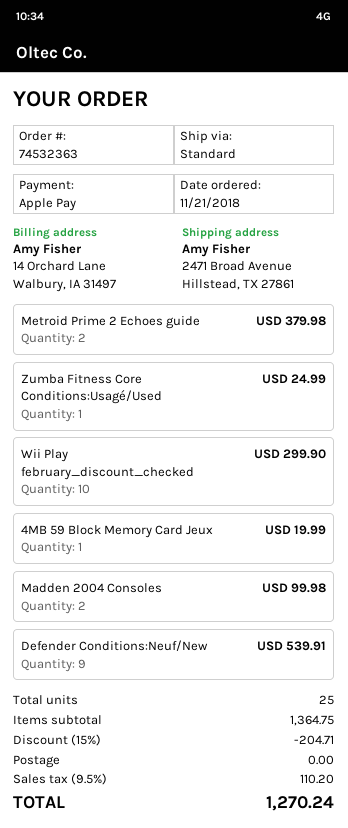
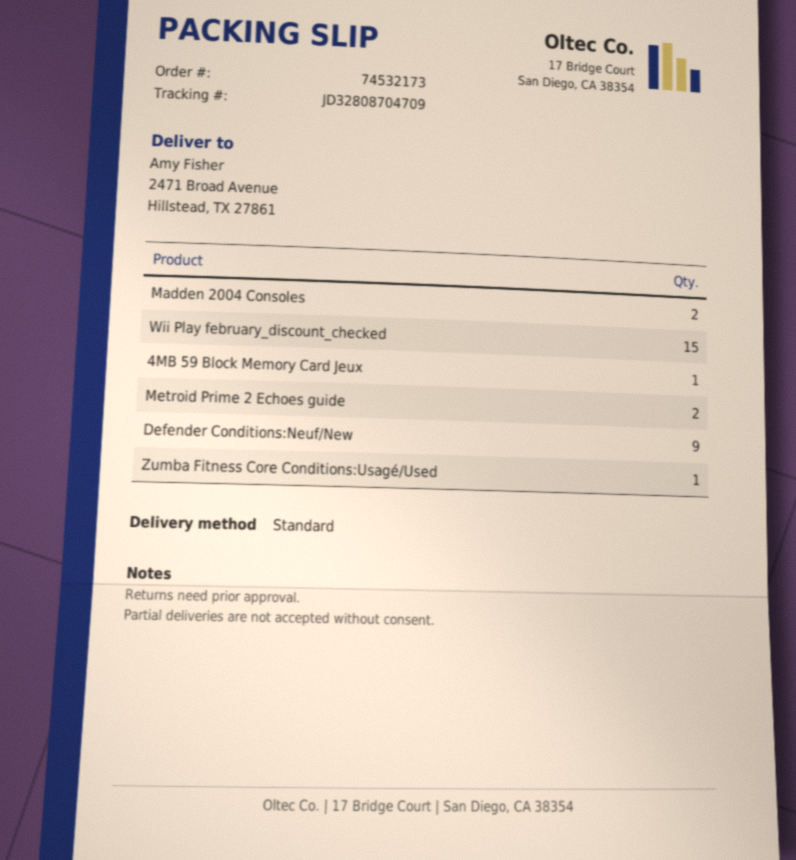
order number: 74532363 -> 74532173
Wii Play february_discount_checked: 10 -> 15

